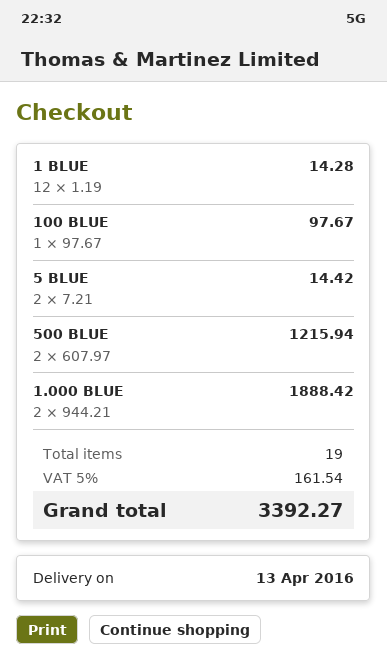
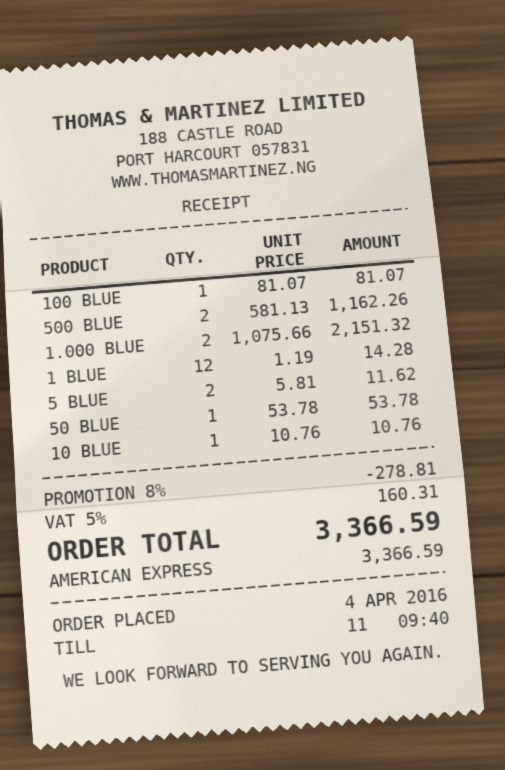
100 BLUE: 1 x 97.67 = 97.67 -> 1 x 81.07 = 81.07
5 BLUE: 2 x 7.21 = 14.42 -> 2 x 5.81 = 11.62
500 BLUE: 2 x 607.97 = 1215.94 -> 2 x 581.13 = 1162.26
1.000 BLUE: 2 x 944.21 = 1888.42 -> 2 x 1075.66 = 2151.32
50 BLUE: none -> 1 x 53.78 = 53.78
10 BLUE: none -> 1 x 10.76 = 10.76
discount: none -> 8% = 278.81
tax: 5% = 161.54 -> 5% = 160.31
total: 3392.27 -> 3366.59

